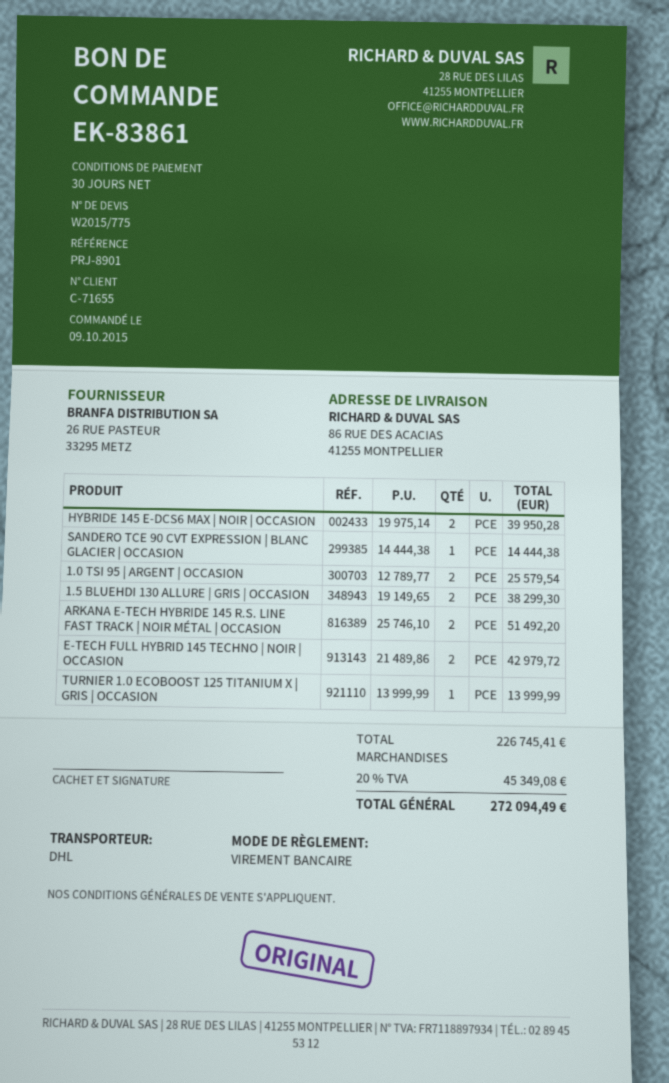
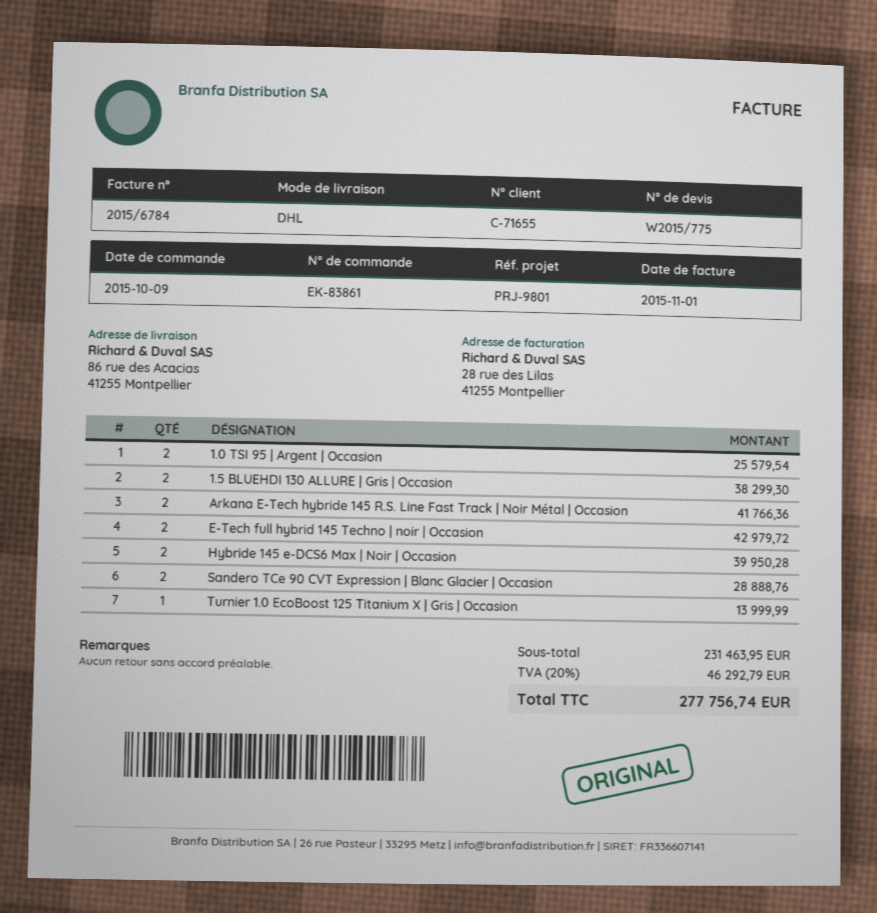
reference: PRJ-8901 -> PRJ-9801
SANDERO TCE 90 CVT EXPRESSION | BLANC GLACIER | OCCASION: 1 for 14444.38 -> 2 for 28888.76
ARKANA E-TECH HYBRIDE 145 R.S. LINE FAST TRACK | NOIR MÉTAL | OCCASION: 2 for 51492.20 -> 2 for 41766.36
subtotal: 226745.41 -> 231463.95
tax: 20% = 45349.08 -> 20% = 46292.79
total: 272094.49 -> 277756.74

